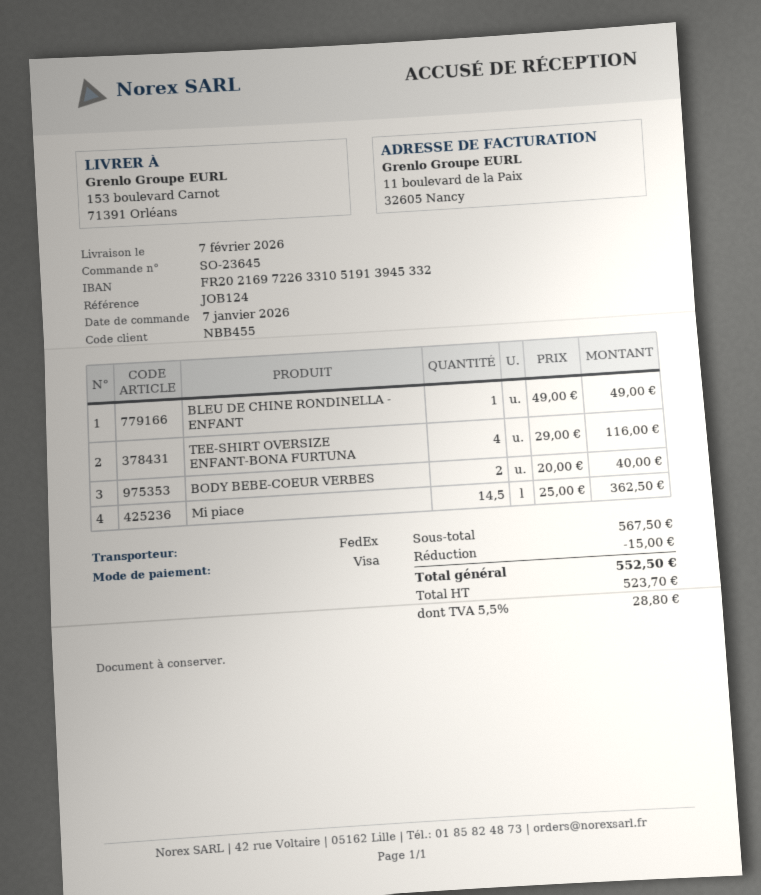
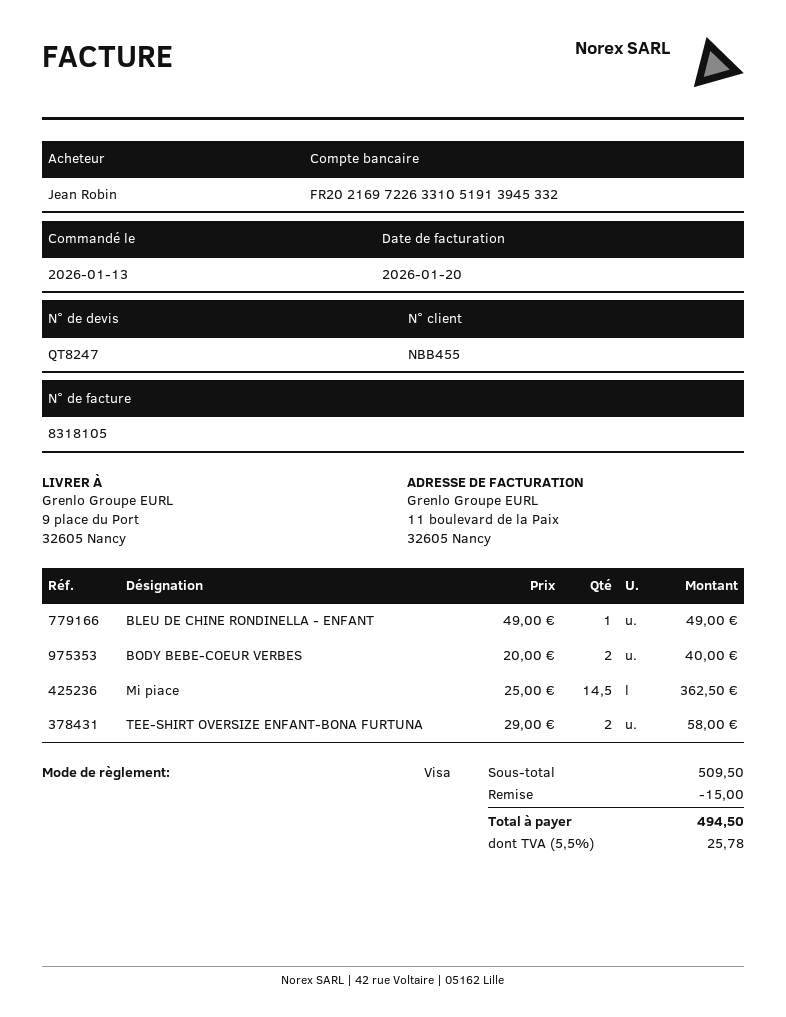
order date: 2026-01-07 -> 2026-01-13
ship to: 153 boulevard Carnot, 71391 Orléans -> 9 place du Port, 32605 Nancy
TEE-SHIRT OVERSIZE ENFANT-BONA FURTUNA: 4 x 29.00 = 116.00 -> 2 x 29.00 = 58.00
subtotal: 567.50 -> 509.50
tax: 5.5% = 28.80 -> 5.5% = 25.78
total: 552.50 -> 494.50

